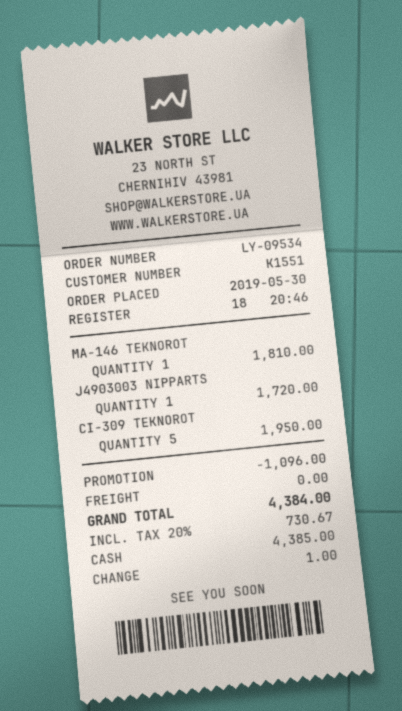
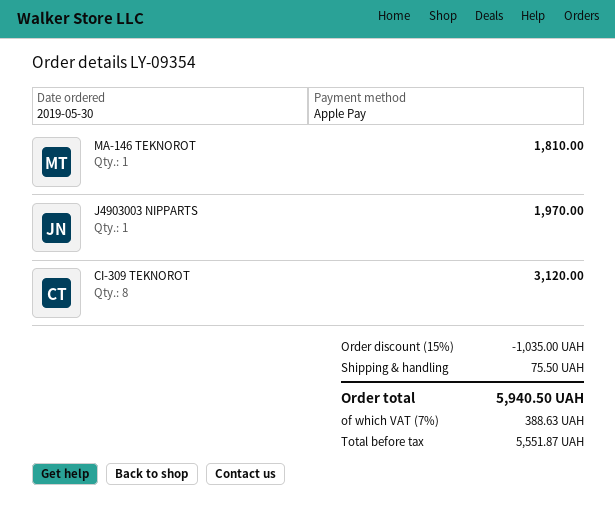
order number: LY-09534 -> LY-09354
payment method: cash -> Apple Pay
J4903003 NIPPARTS: 1 for 1720.00 -> 1 for 1970.00
CI-309 TEKNOROT: 5 for 1950.00 -> 8 for 3120.00
discount: 1096.00 -> 1035.00
shipping: 0.00 -> 75.50
tax: 20% = 730.67 -> 7% = 388.63
total: 4384.00 -> 5940.50

